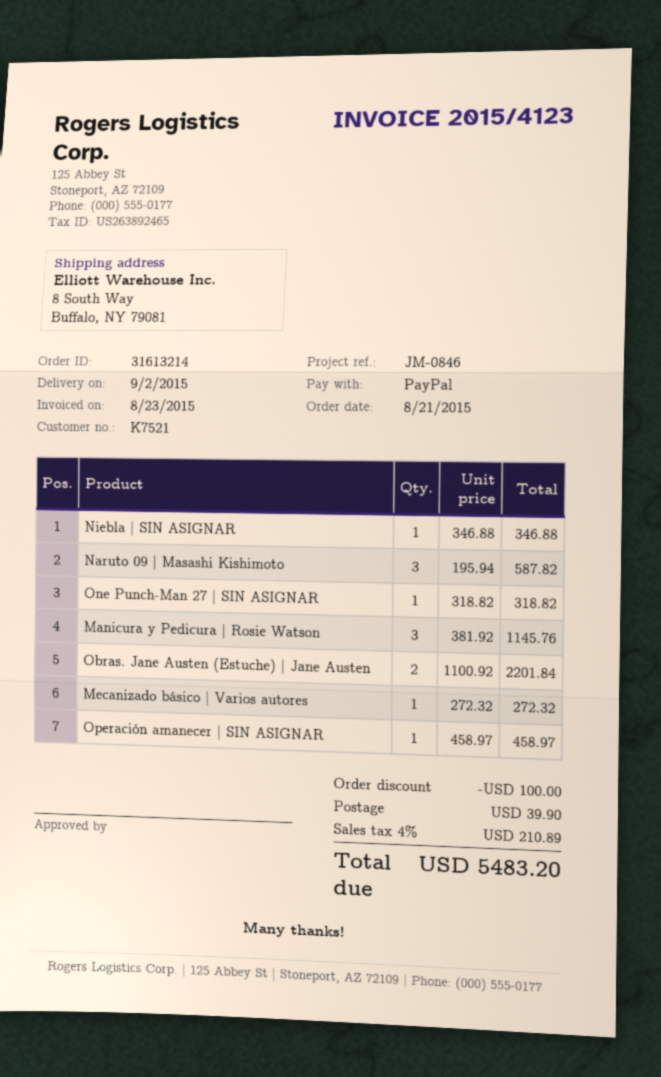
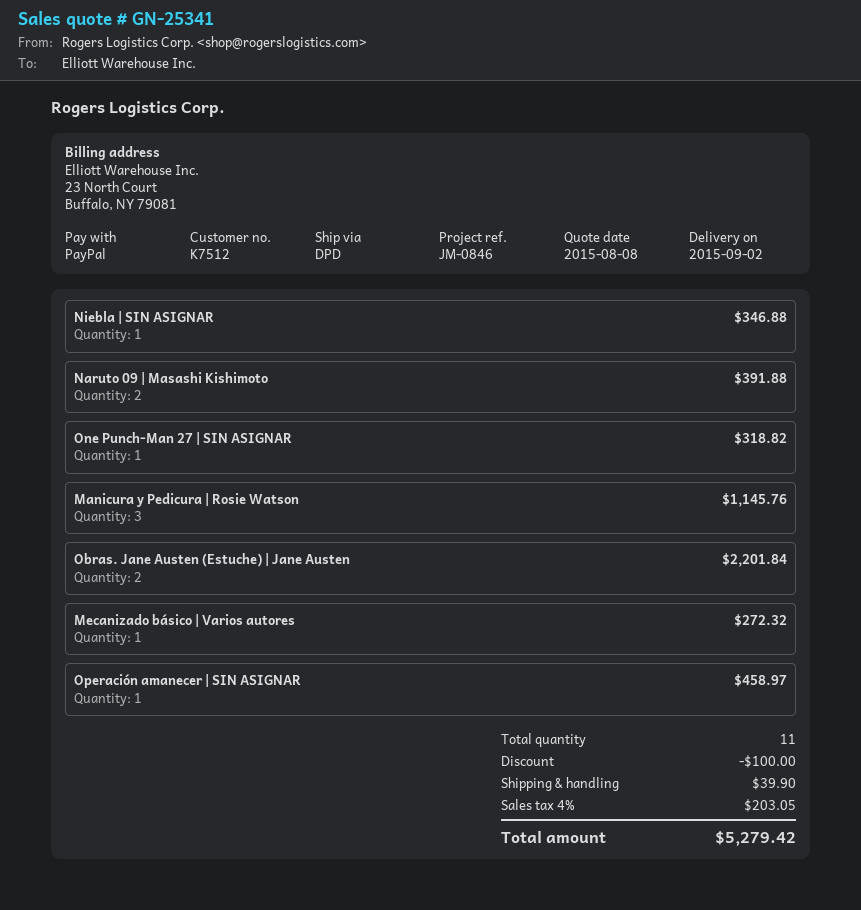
customer number: K7521 -> K7512
Naruto 09 | Masashi Kishimoto: 3 for 587.82 -> 2 for 391.88
tax: 4% = 210.89 -> 4% = 203.05
total: 5483.20 -> 5279.42

